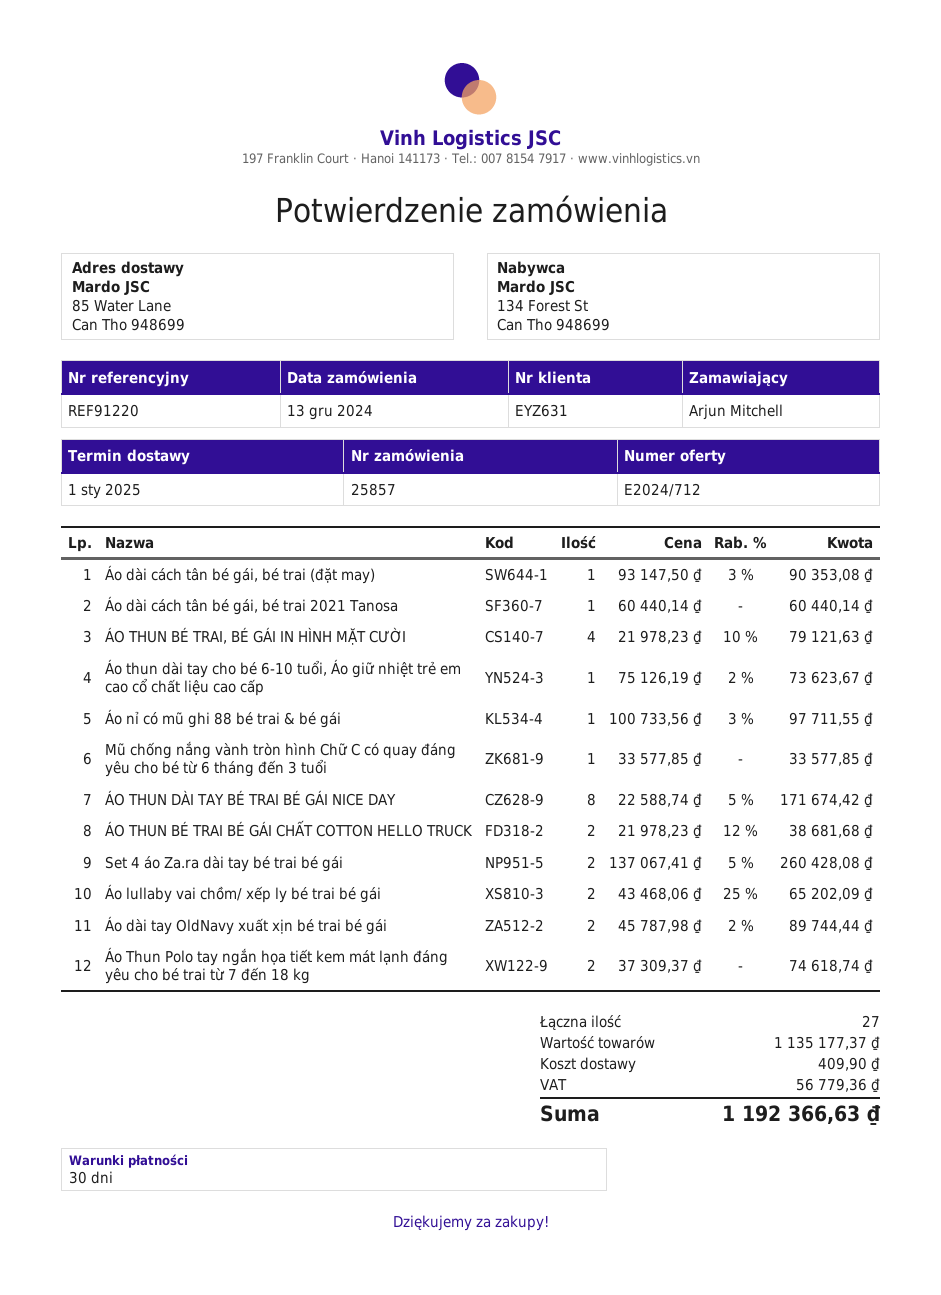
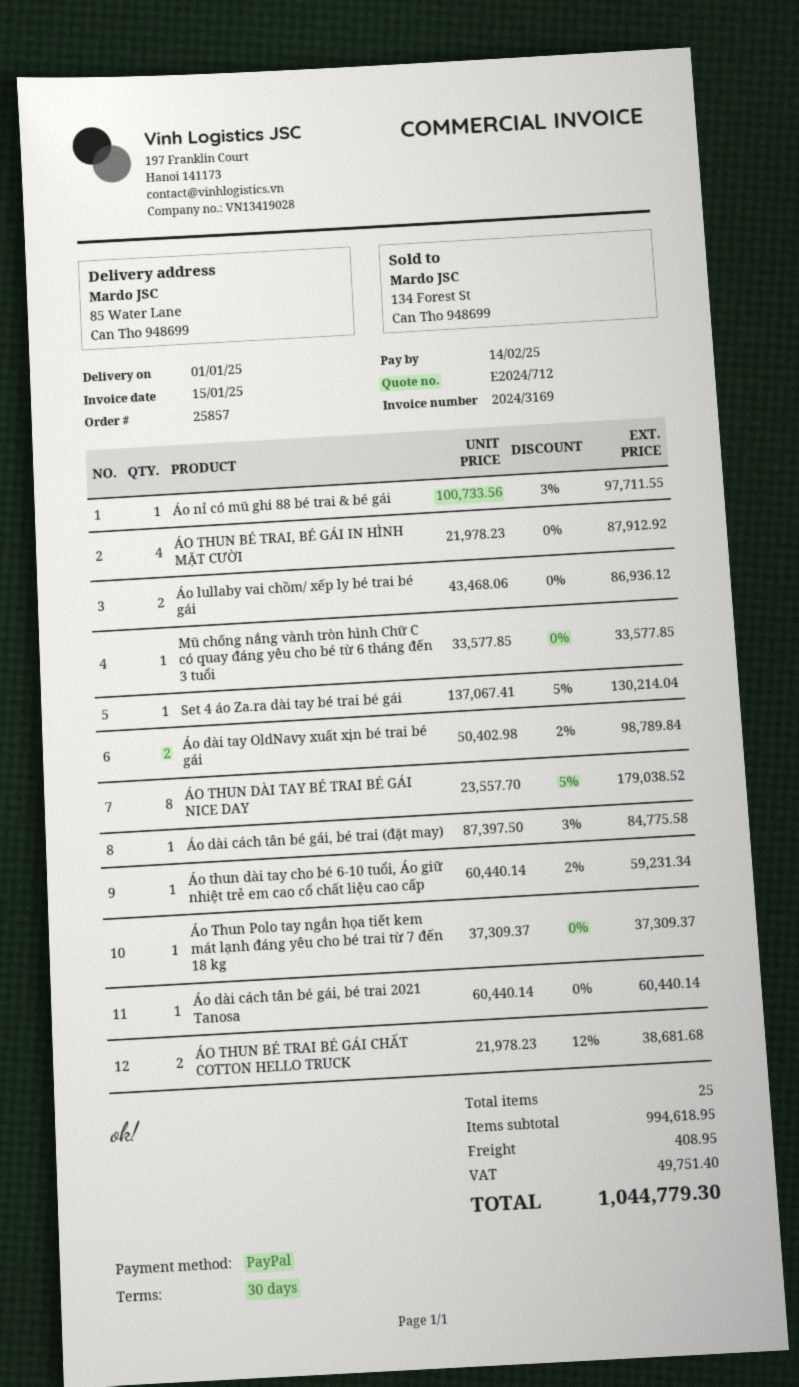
Áo dài cách tân bé gái, bé trai (đặt may): 1 x 93147.50 - 3% = 90353.08 -> 1 x 87397.50 - 3% = 84775.58
ÁO THUN BÉ TRAI, BÉ GÁI IN HÌNH MẶT CƯỜI: 4 x 21978.23 - 10% = 79121.63 -> 4 x 21978.23 = 87912.92
Áo thun dài tay cho bé 6-10 tuổi, Áo giữ nhiệt trẻ em cao cổ chất liệu cao cấp: 1 x 75126.19 - 2% = 73623.67 -> 1 x 60440.14 - 2% = 59231.34
ÁO THUN DÀI TAY BÉ TRAI BÉ GÁI NICE DAY: 8 x 22588.74 - 5% = 171674.42 -> 8 x 23557.70 - 5% = 179038.52
Set 4 áo Za.ra dài tay bé trai bé gái: 2 x 137067.41 - 5% = 260428.08 -> 1 x 137067.41 - 5% = 130214.04
Áo lullaby vai chồm/ xếp ly bé trai bé gái: 2 x 43468.06 - 25% = 65202.09 -> 2 x 43468.06 = 86936.12
Áo dài tay OldNavy xuất xịn bé trai bé gái: 2 x 45787.98 - 2% = 89744.44 -> 2 x 50402.98 - 2% = 98789.84
Áo Thun Polo tay ngắn họa tiết kem mát lạnh đáng yêu cho bé trai từ 7 đến 18 kg: 2 x 37309.37 = 74618.74 -> 1 x 37309.37 = 37309.37
total quantity: 27 -> 25
subtotal: 1135177.37 -> 994618.95
shipping: 409.90 -> 408.95
tax: 56779.36 -> 49751.40
total: 1192366.63 -> 1044779.30

